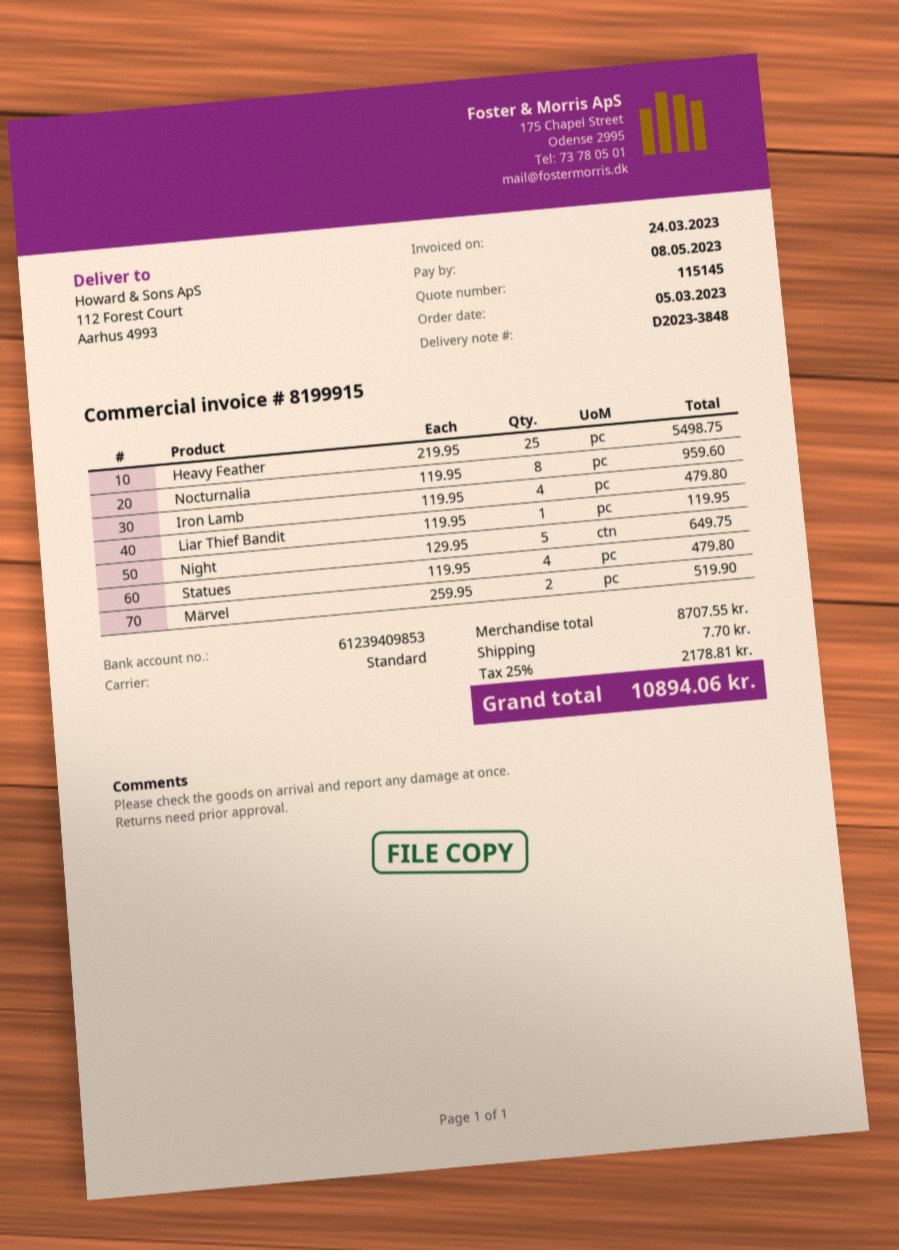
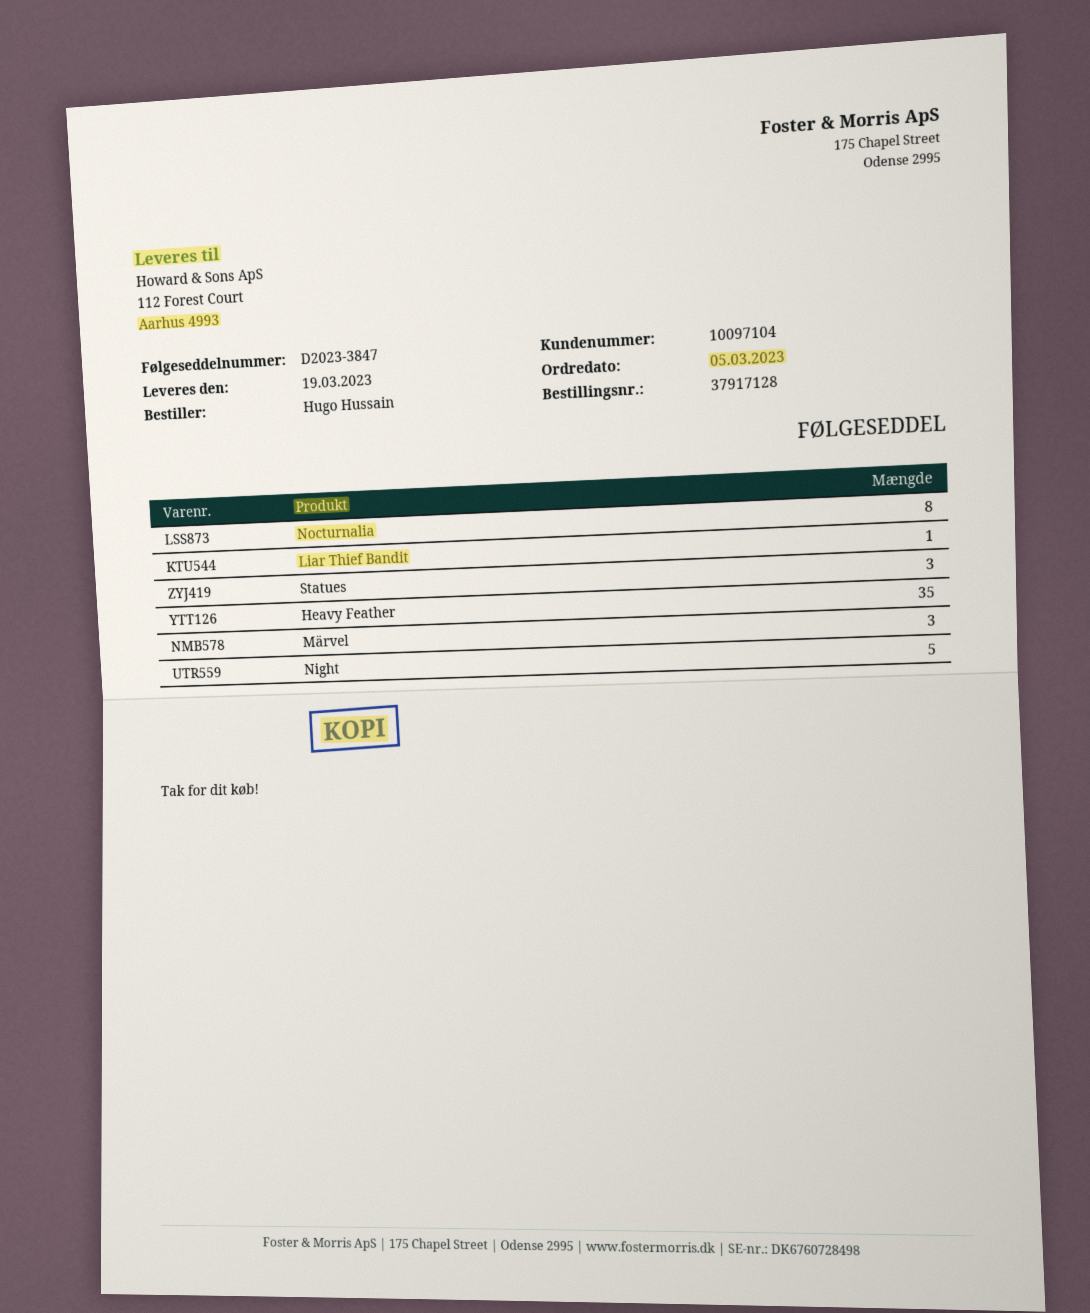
delivery note number: D2023-3848 -> D2023-3847
Heavy Feather: 25 -> 35
Iron Lamb: 4 -> none
Statues: 4 -> 3
Märvel: 2 -> 3

